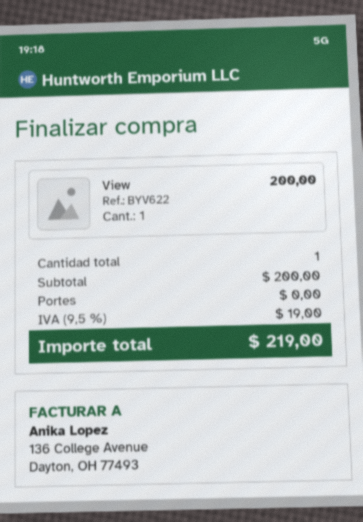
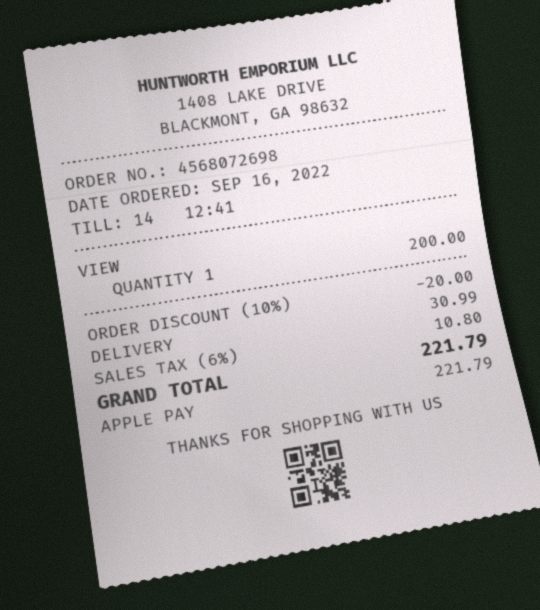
discount: none -> 10% = 20.00
shipping: 0.00 -> 30.99
tax: 9.5% = 19.00 -> 6% = 10.80
total: 219.00 -> 221.79

